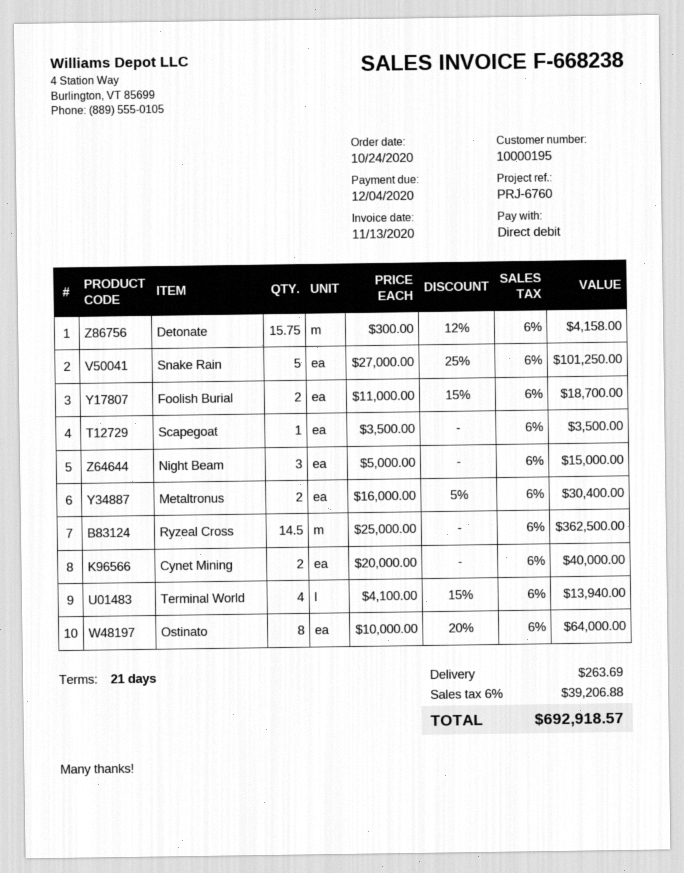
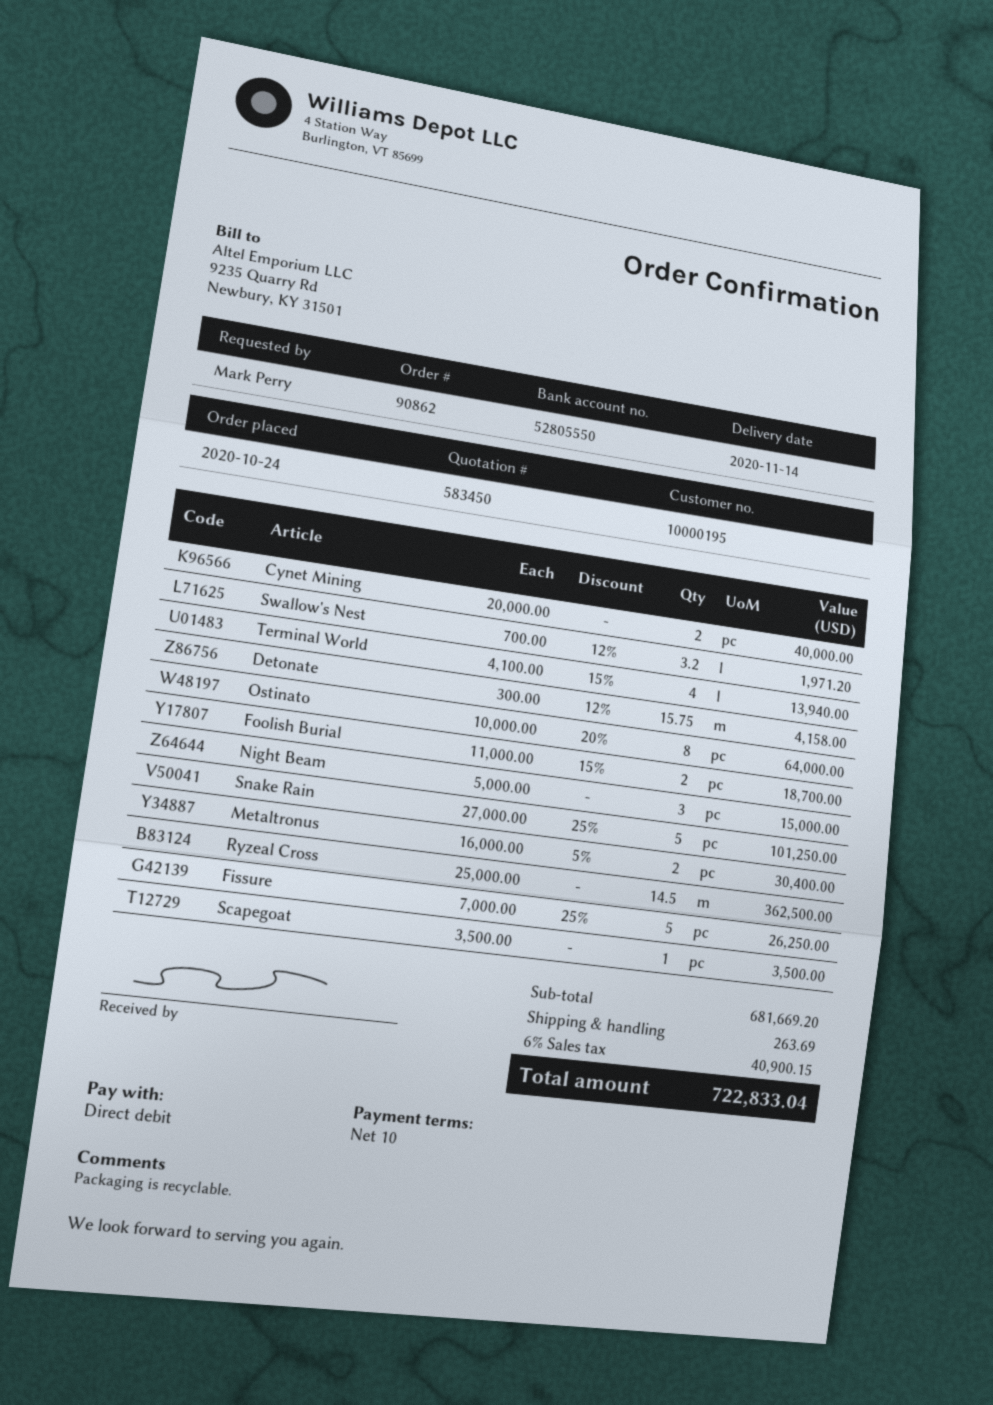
payment terms: 21 days -> 10 days
Swallow's Nest: none -> 3.2 x 700.00 - 12% = 1971.20
Fissure: none -> 5 x 7000.00 - 25% = 26250.00
tax: 6% = 39206.88 -> 6% = 40900.15
total: 692918.57 -> 722833.04

